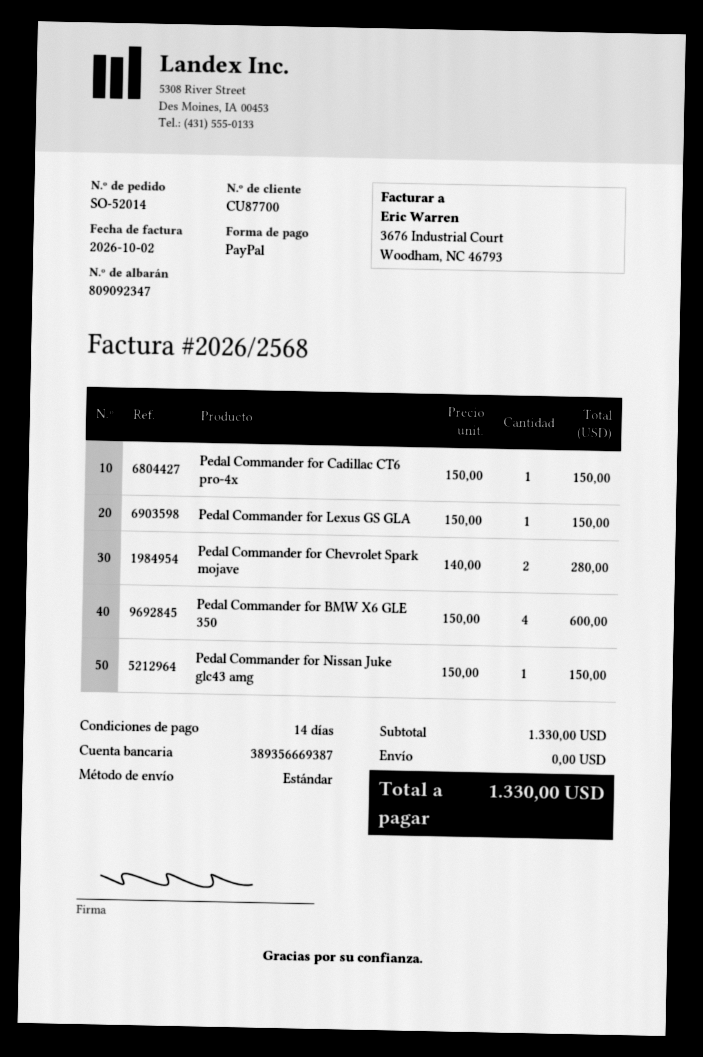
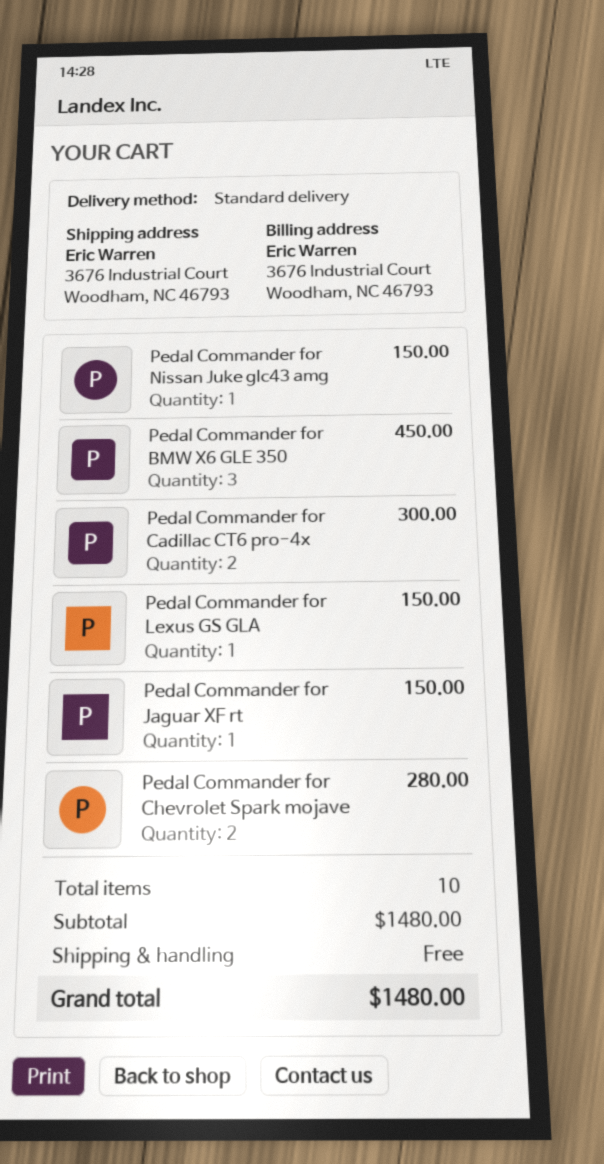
Pedal Commander for Cadillac CT6 pro-4x: 1 for 150.00 -> 2 for 300.00
Pedal Commander for BMW X6 GLE 350: 4 for 600.00 -> 3 for 450.00
Pedal Commander for Jaguar XF rt: none -> 1 for 150.00
subtotal: 1330.00 -> 1480.00
total: 1330.00 -> 1480.00

